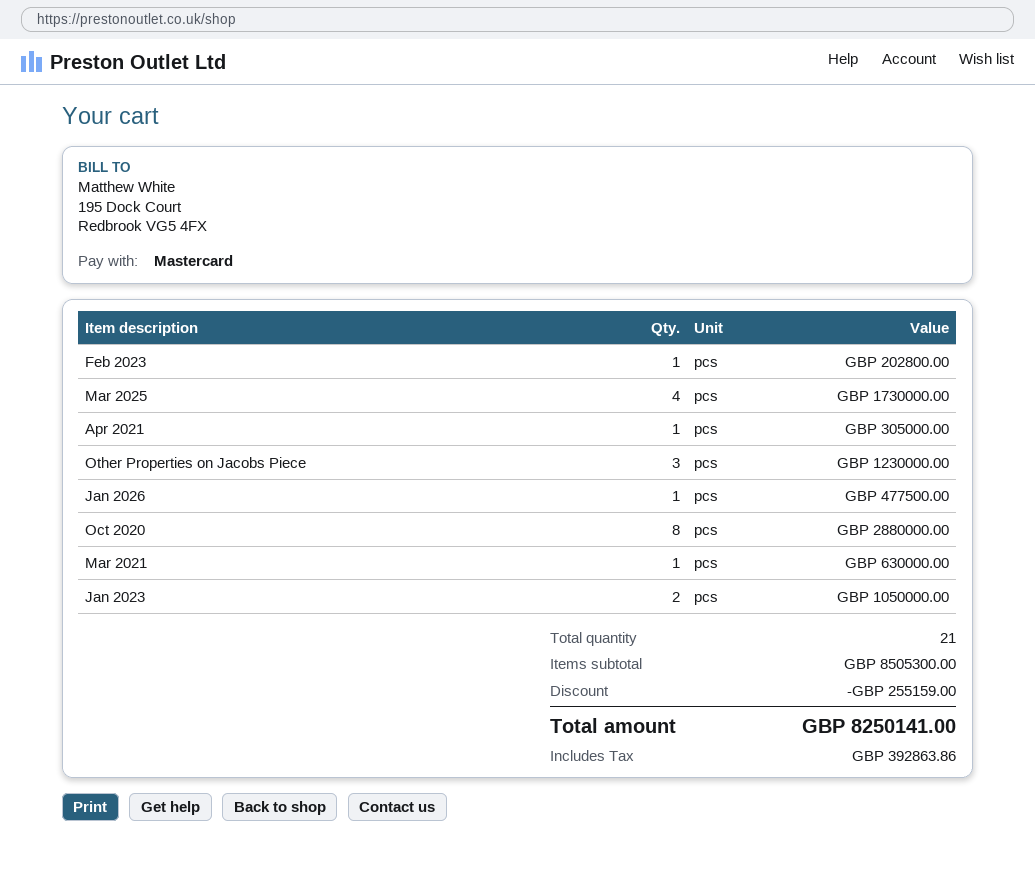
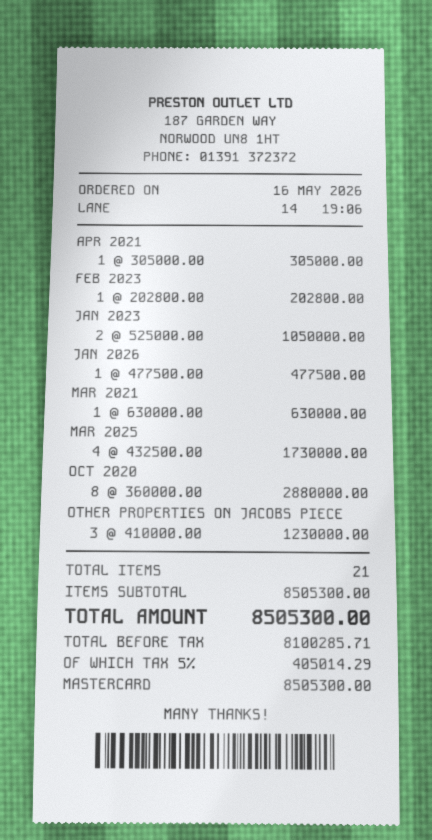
discount: 255159.00 -> none
tax: 392863.86 -> 405014.29
total: 8250141.00 -> 8505300.00

